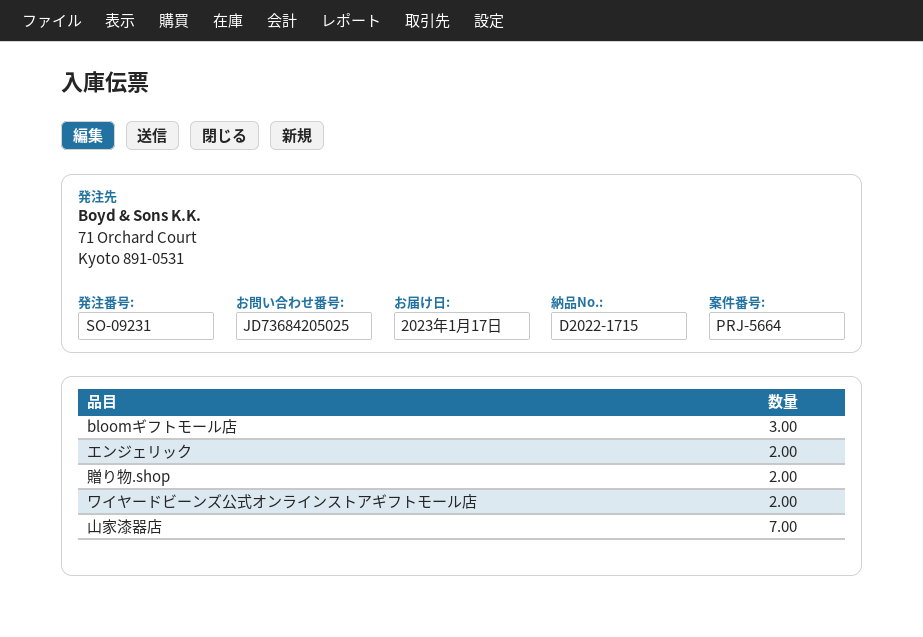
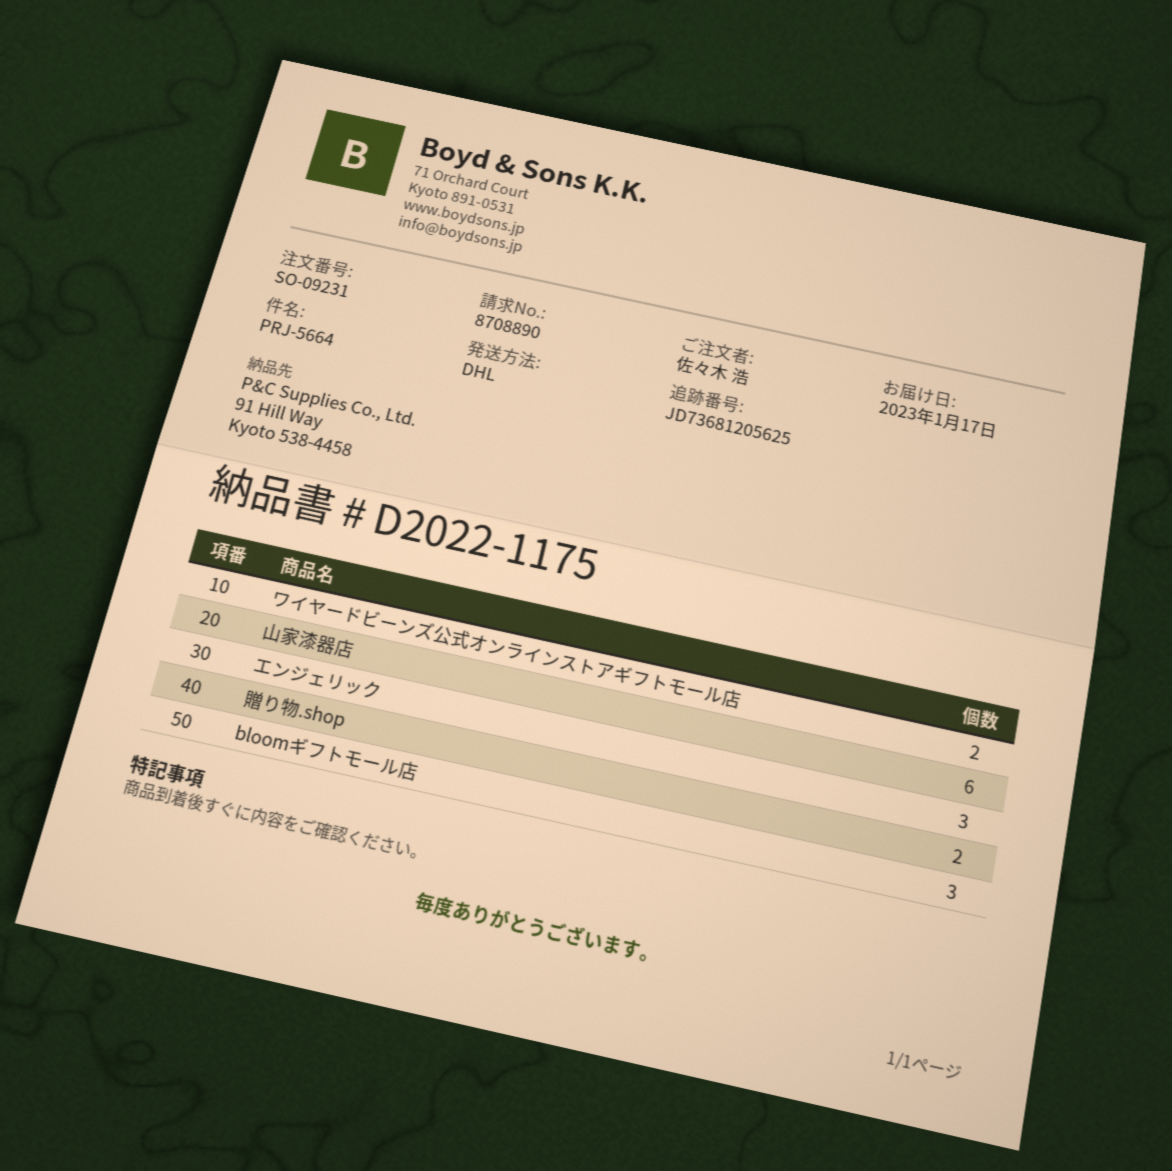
delivery note number: D2022-1715 -> D2022-1175
tracking number: JD73684205025 -> JD73681205625
エンジェリック: 2 -> 3
山家漆器店: 7 -> 6

